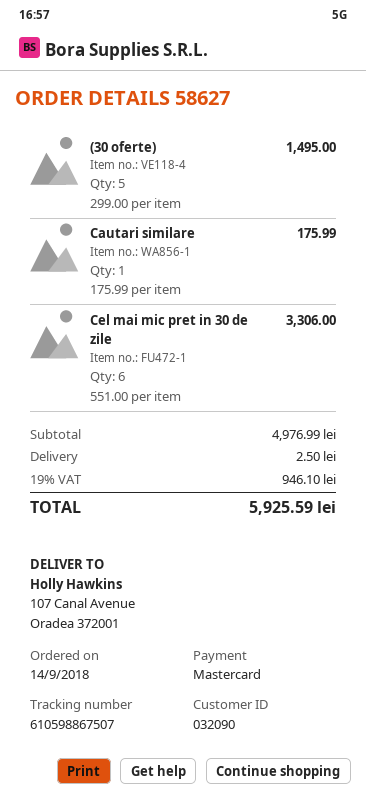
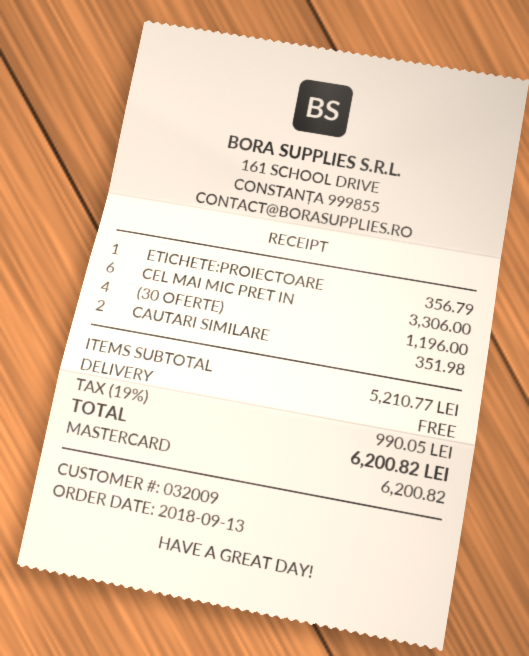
order date: 2018-09-14 -> 2018-09-13
customer number: 032090 -> 032009
(30 oferte): 5 for 1495.00 -> 4 for 1196.00
Cautari similare: 1 for 175.99 -> 2 for 351.98
ETICHETE:PROIECTOARE: none -> 1 for 356.79
subtotal: 4976.99 -> 5210.77
shipping: 2.50 -> 0.00
tax: 19% = 946.10 -> 19% = 990.05
total: 5925.59 -> 6200.82

